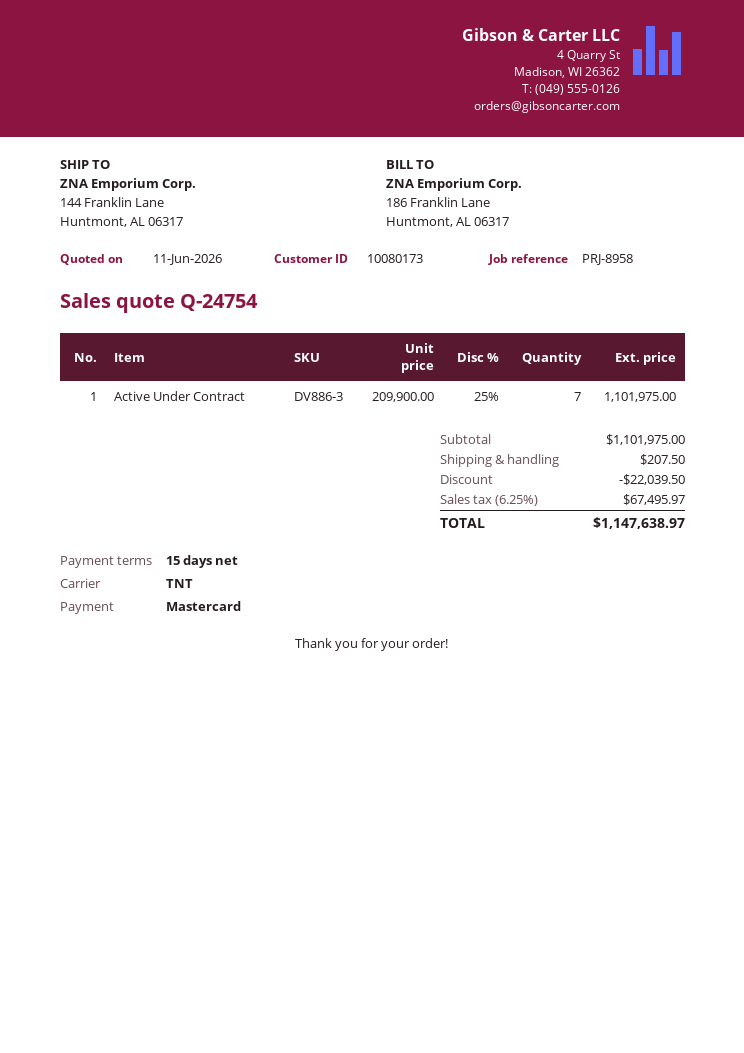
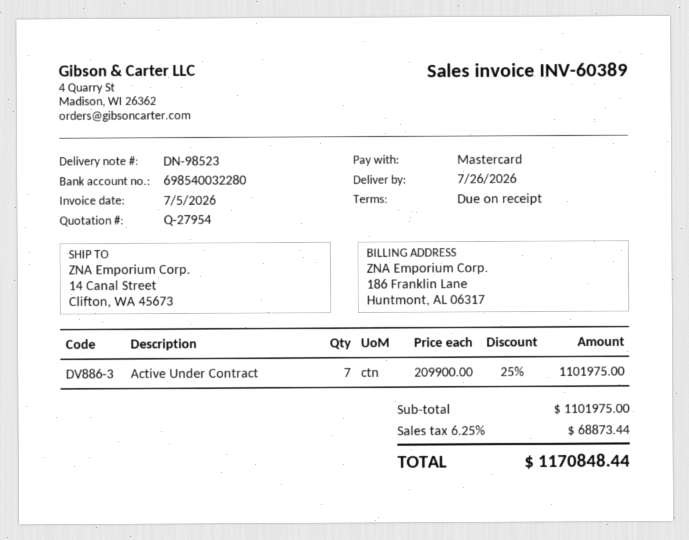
quote number: Q-24754 -> Q-27954
payment terms: 15 days -> on receipt
ship to: 144 Franklin Lane, Huntmont, AL 06317 -> 14 Canal Street, Clifton, WA 45673
discount: 22039.50 -> none
shipping: 207.50 -> none
tax: 6.25% = 67495.97 -> 6.25% = 68873.44
total: 1147638.97 -> 1170848.44

